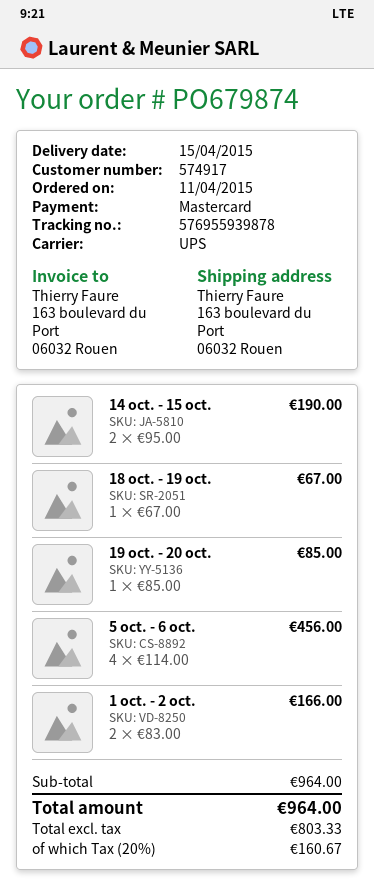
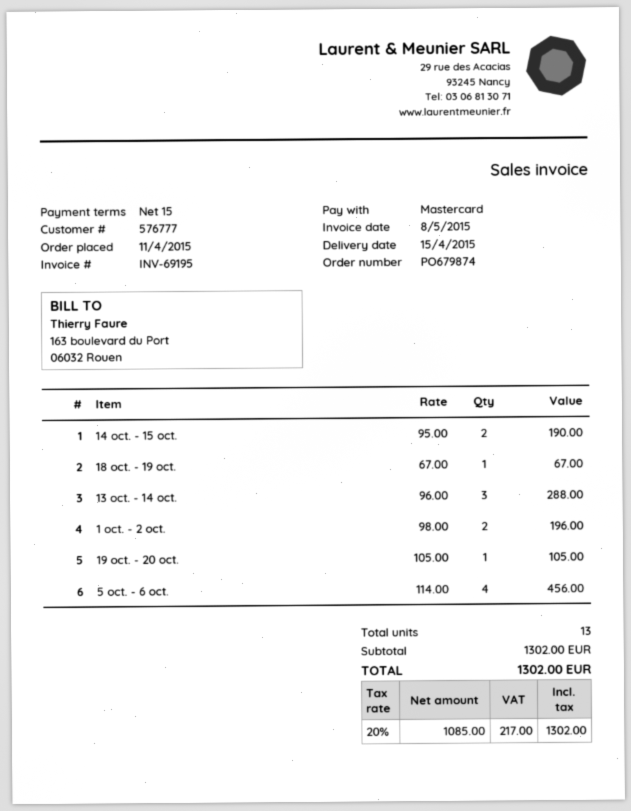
customer number: 574917 -> 576777
19 oct. - 20 oct.: 1 x 85.00 = 85.00 -> 1 x 105.00 = 105.00
1 oct. - 2 oct.: 2 x 83.00 = 166.00 -> 2 x 98.00 = 196.00
13 oct. - 14 oct.: none -> 3 x 96.00 = 288.00
subtotal: 964.00 -> 1302.00
net: 803.33 -> 1085.00
tax: 20% = 160.67 -> 20% = 217.00
total: 964.00 -> 1302.00

